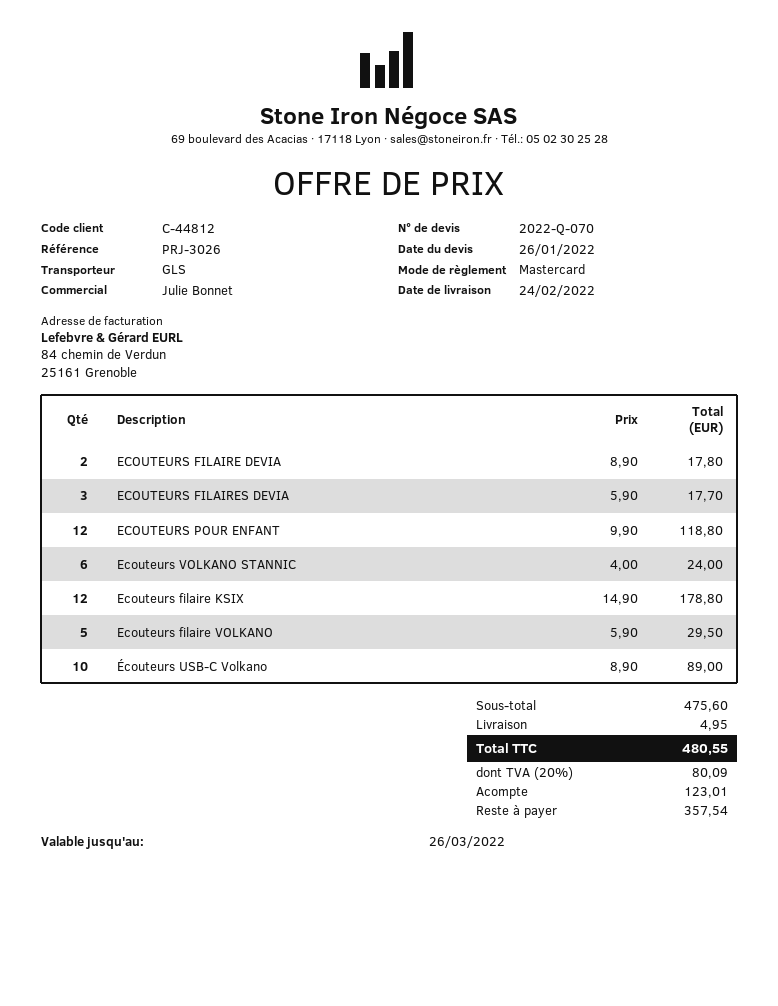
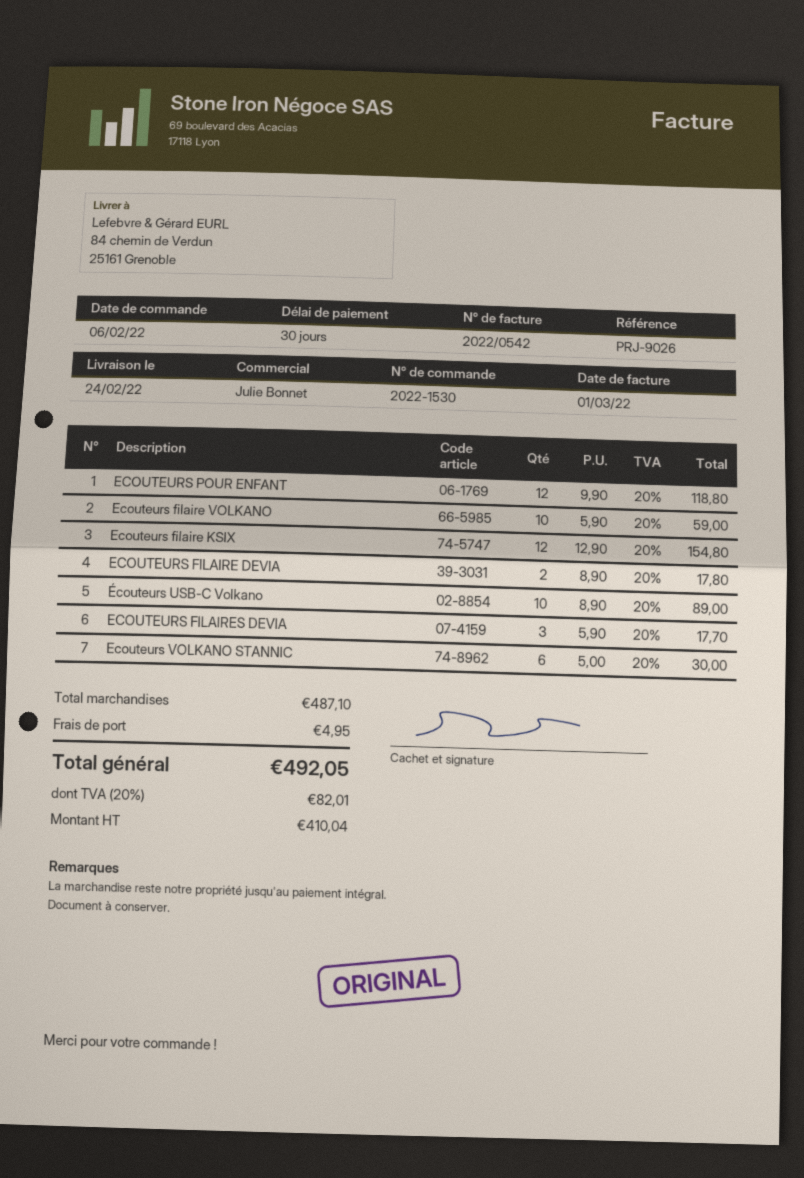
reference: PRJ-3026 -> PRJ-9026
Ecouteurs VOLKANO STANNIC: 6 x 4.00 = 24.00 -> 6 x 5.00 = 30.00
Ecouteurs filaire KSIX: 12 x 14.90 = 178.80 -> 12 x 12.90 = 154.80
Ecouteurs filaire VOLKANO: 5 x 5.90 = 29.50 -> 10 x 5.90 = 59.00
subtotal: 475.60 -> 487.10
tax: 20% = 80.09 -> 20% = 82.01
total: 480.55 -> 492.05

